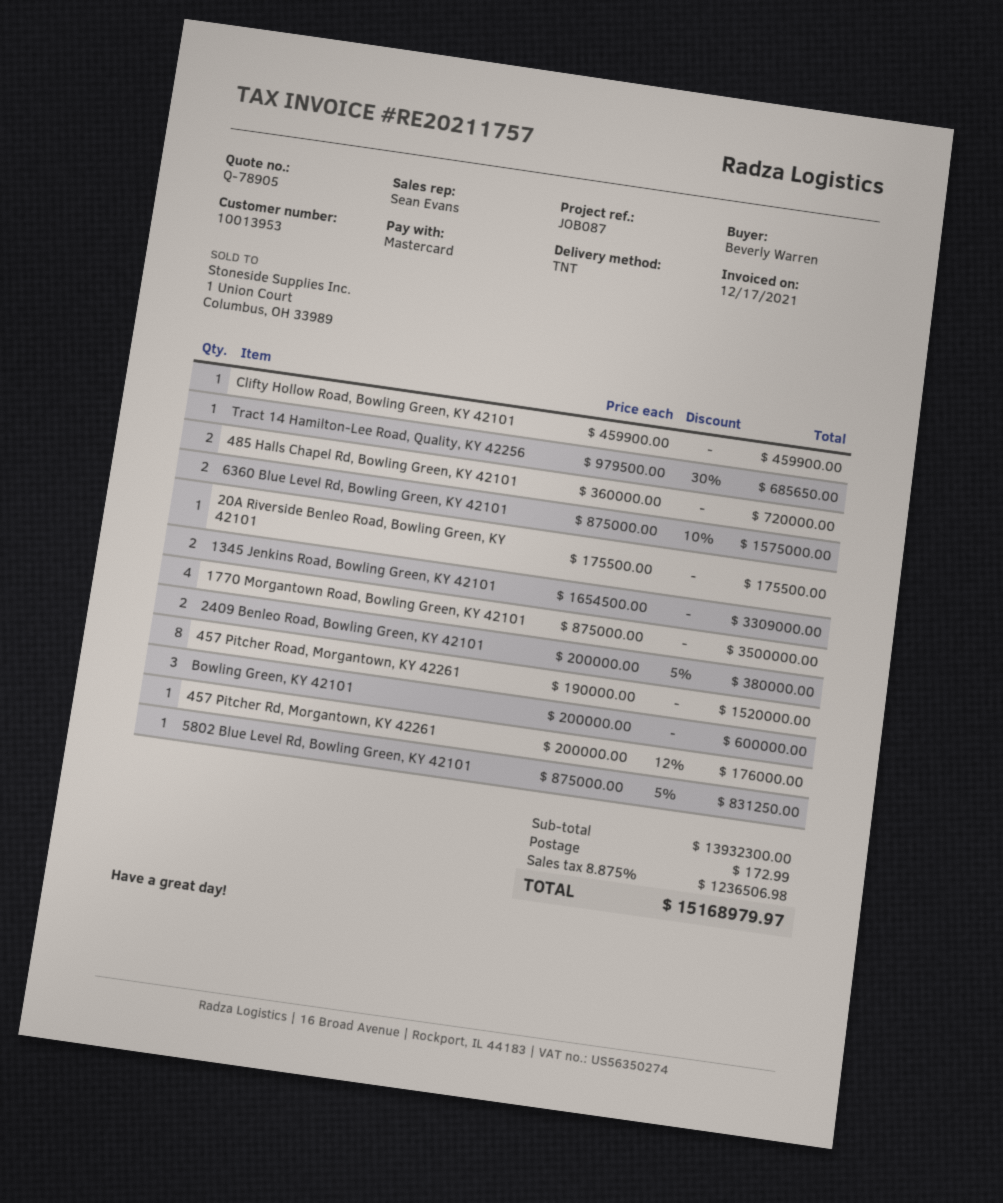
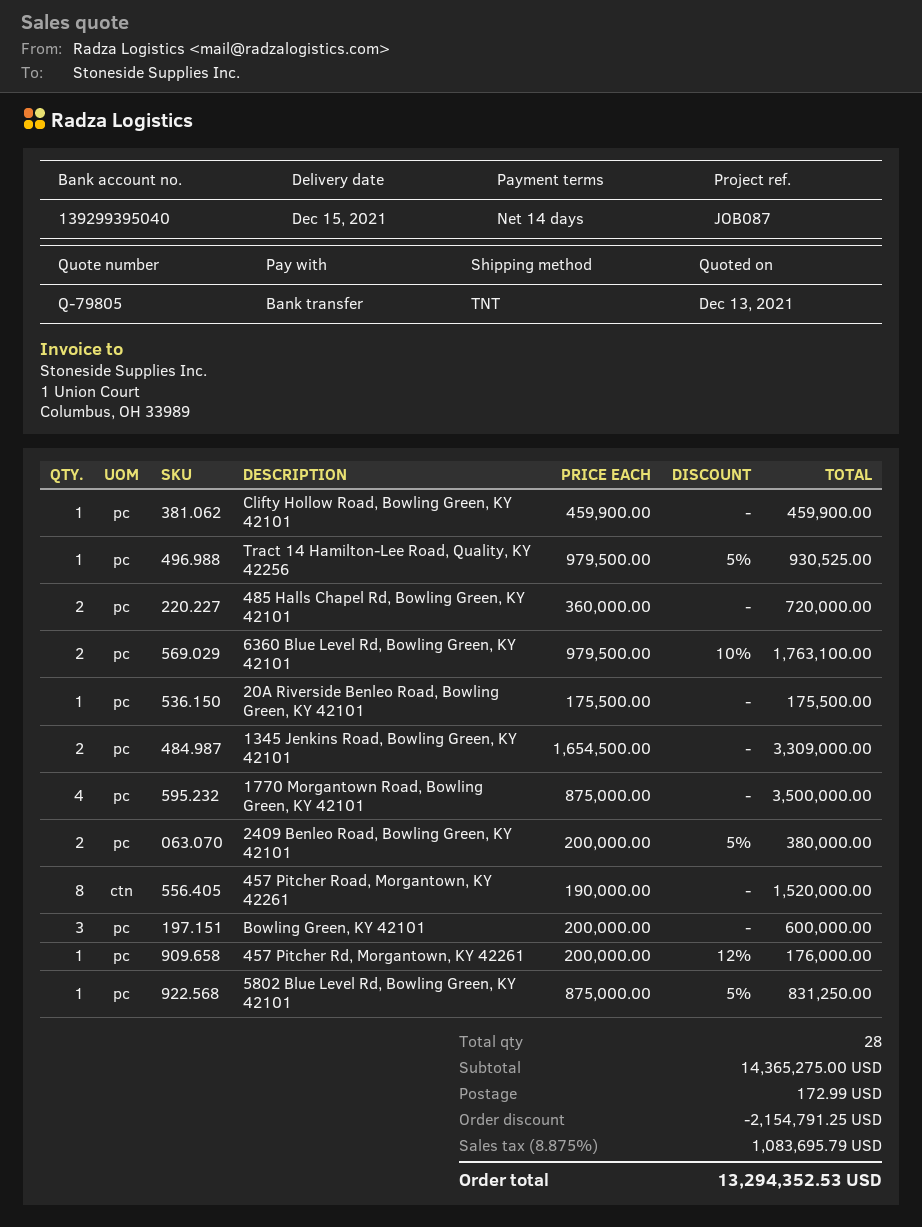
quote number: Q-78905 -> Q-79805
payment method: Mastercard -> bank transfer
Tract 14 Hamilton-Lee Road, Quality, KY 42256: 1 x 979500.00 - 30% = 685650.00 -> 1 x 979500.00 - 5% = 930525.00
6360 Blue Level Rd, Bowling Green, KY 42101: 2 x 875000.00 - 10% = 1575000.00 -> 2 x 979500.00 - 10% = 1763100.00
subtotal: 13932300.00 -> 14365275.00
discount: none -> 2154791.25
tax: 8.875% = 1236506.98 -> 8.875% = 1083695.79
total: 15168979.97 -> 13294352.53

